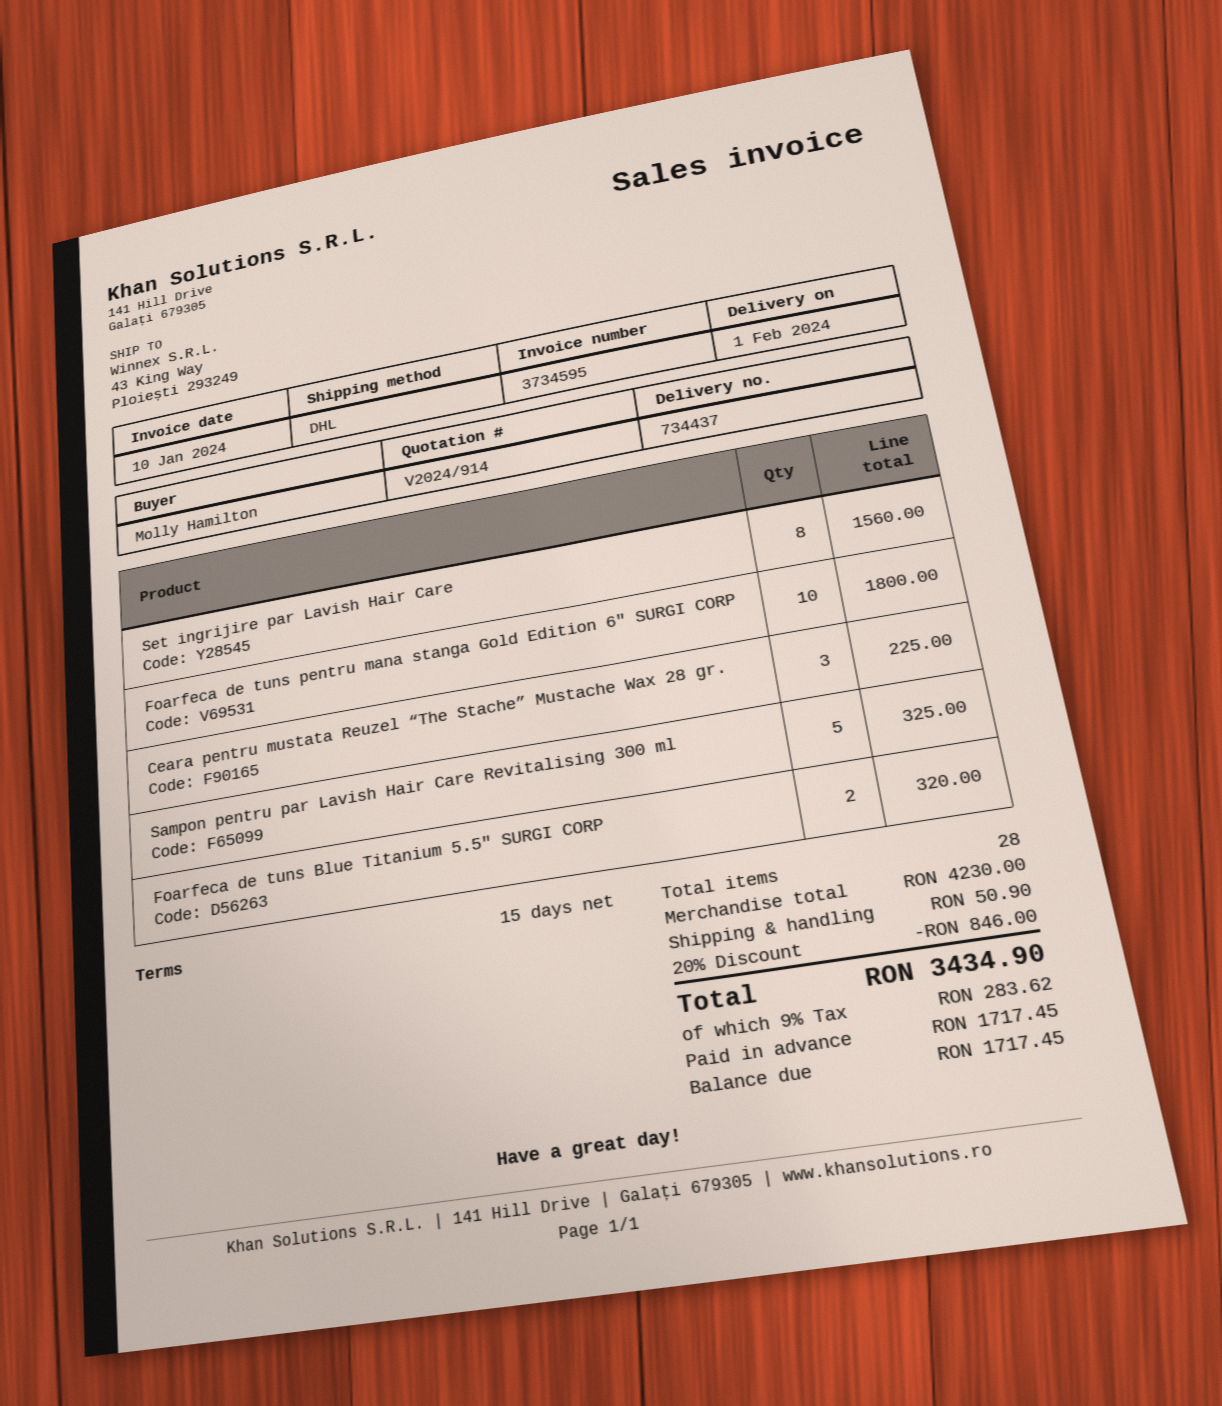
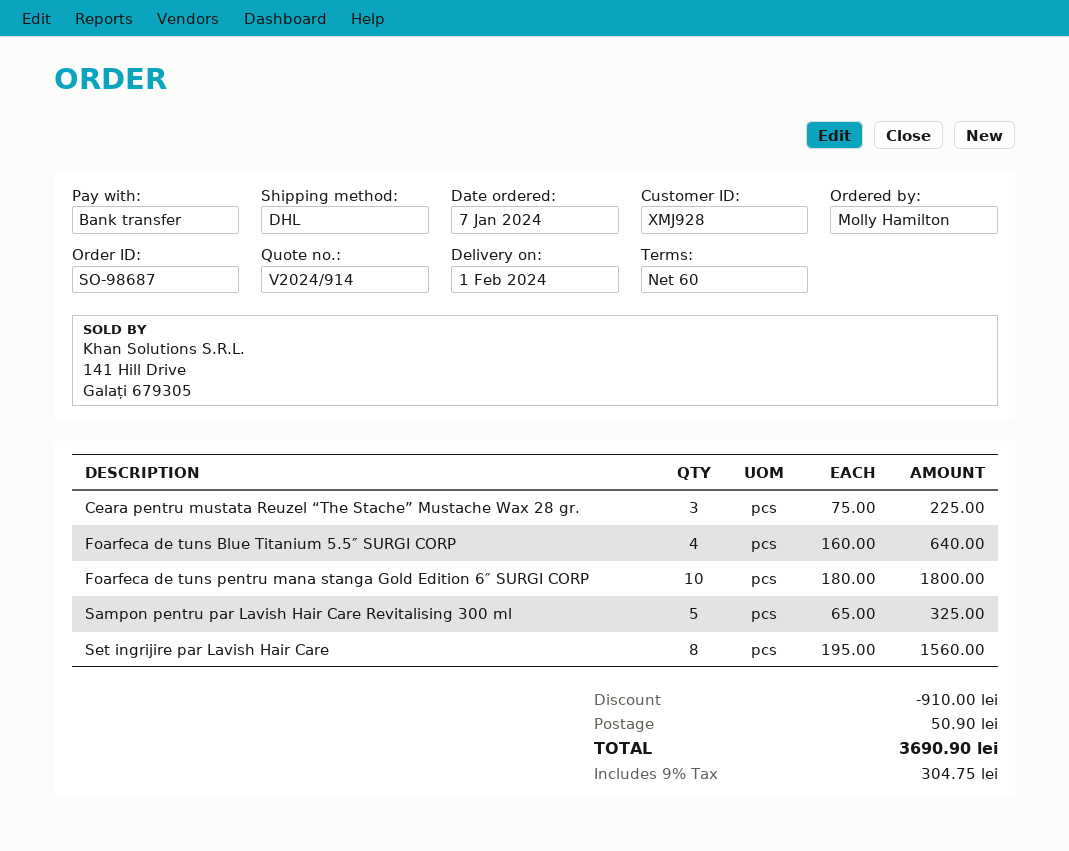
payment terms: 15 days -> 60 days
Foarfeca de tuns Blue Titanium 5.5″ SURGI CORP: 2 for 320.00 -> 4 for 640.00
discount: 846.00 -> 910.00
tax: 9% = 283.62 -> 9% = 304.75
total: 3434.90 -> 3690.90

